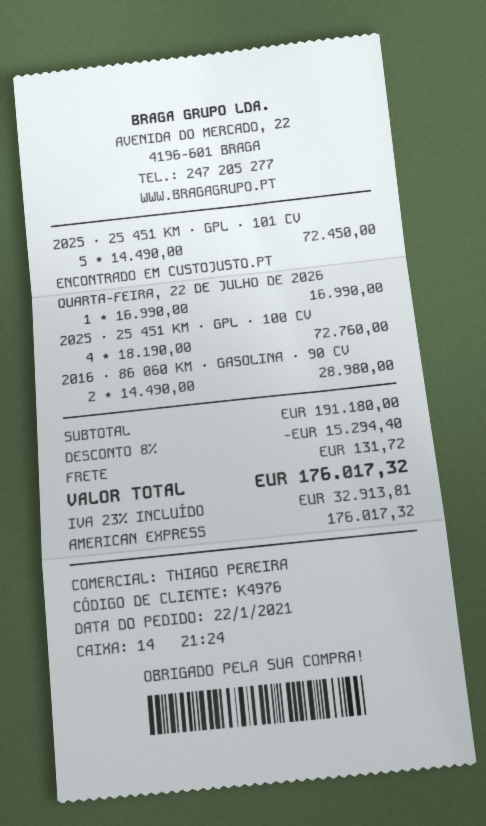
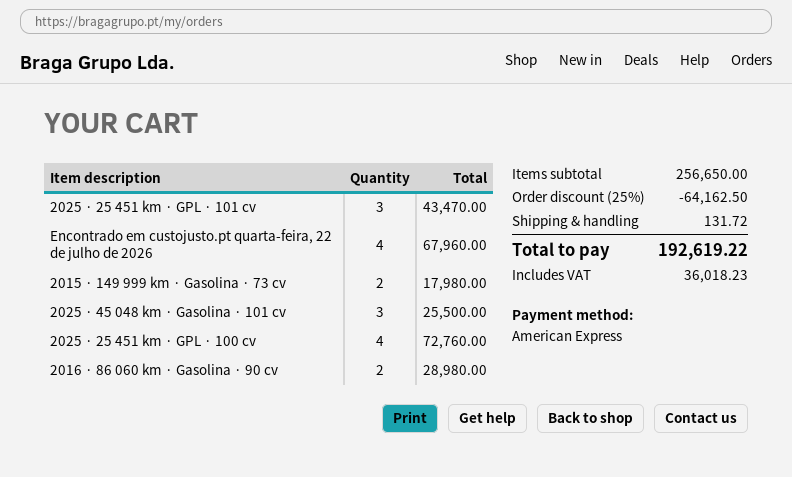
2025 · 25 451 KM · GPL · 101 CV: 5 for 72450.00 -> 3 for 43470.00
ENCONTRADO EM CUSTOJUSTO.PT QUARTA-FEIRA, 22 DE JULHO DE 2026: 1 for 16990.00 -> 4 for 67960.00
2015 · 149 999 km · Gasolina · 73 cv: none -> 2 for 17980.00
2025 · 45 048 km · Gasolina · 101 cv: none -> 3 for 25500.00
subtotal: 191180.00 -> 256650.00
discount: 8% = 15294.40 -> 25% = 64162.50
tax: 32913.81 -> 36018.23
total: 176017.32 -> 192619.22

